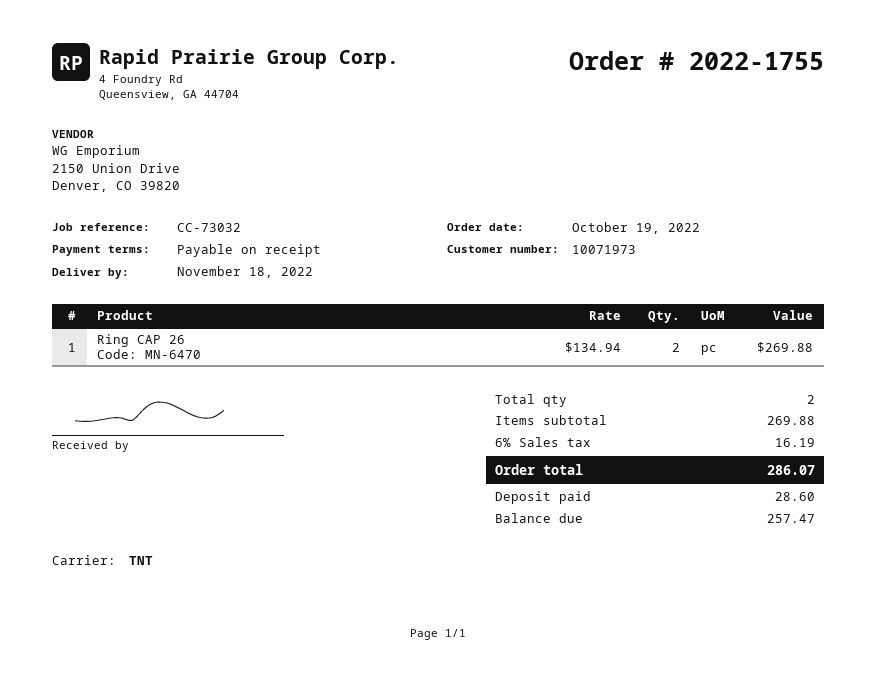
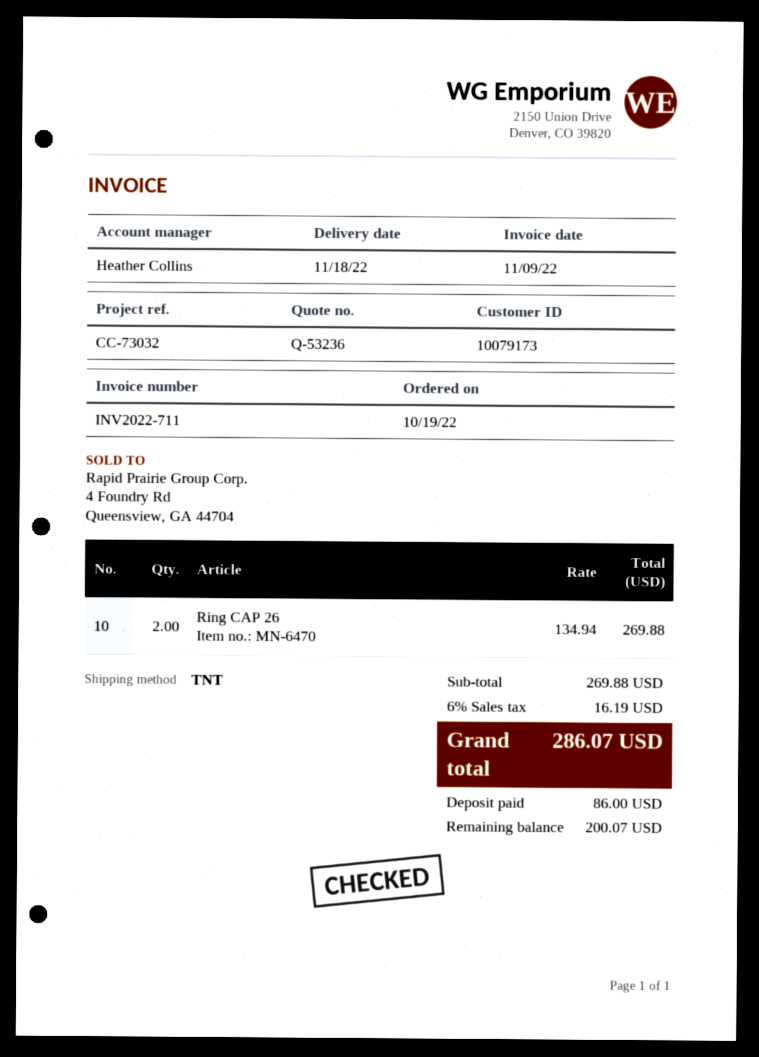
customer number: 10071973 -> 10079173
deposit: 28.60 -> 86.00
balance: 257.47 -> 200.07

